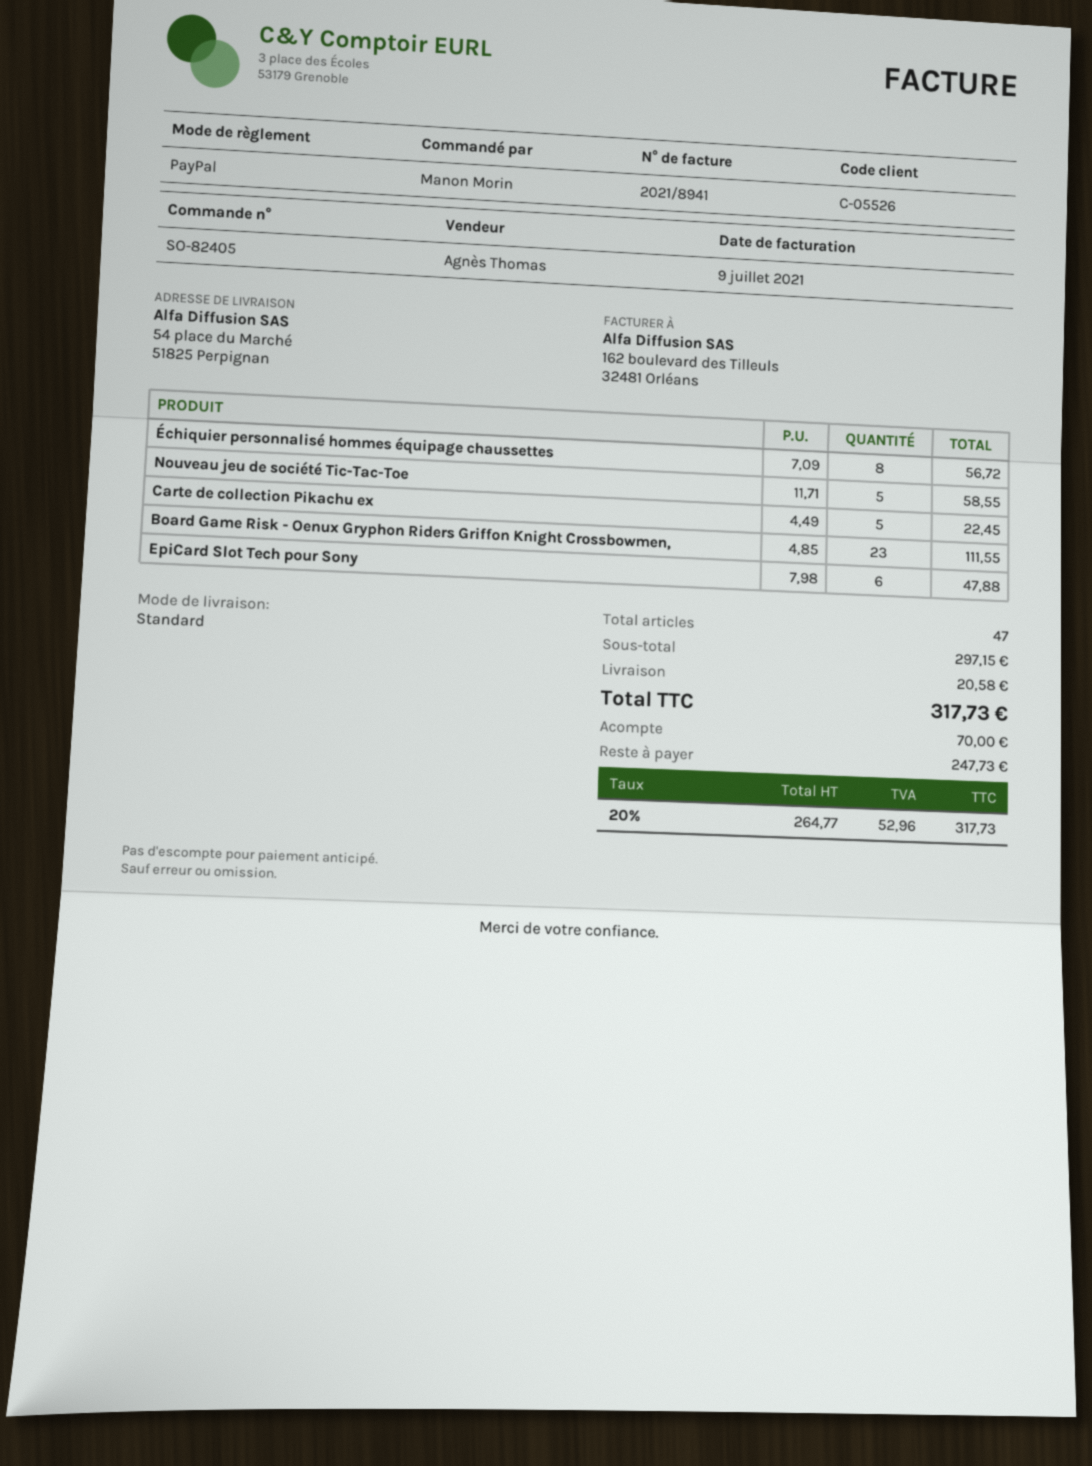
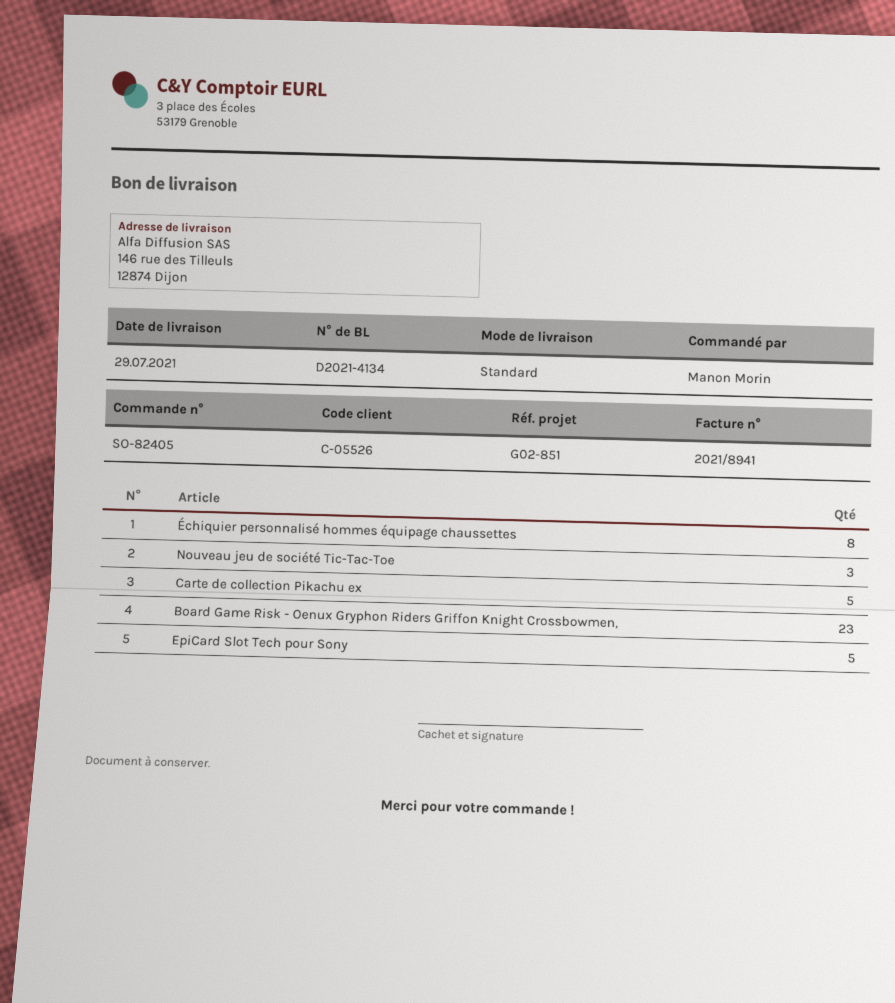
ship to: 54 place du Marché, 51825 Perpignan -> 146 rue des Tilleuls, 12874 Dijon
Nouveau jeu de société Tic-Tac-Toe: 5 -> 3
EpiCard Slot Tech pour Sony: 6 -> 5

